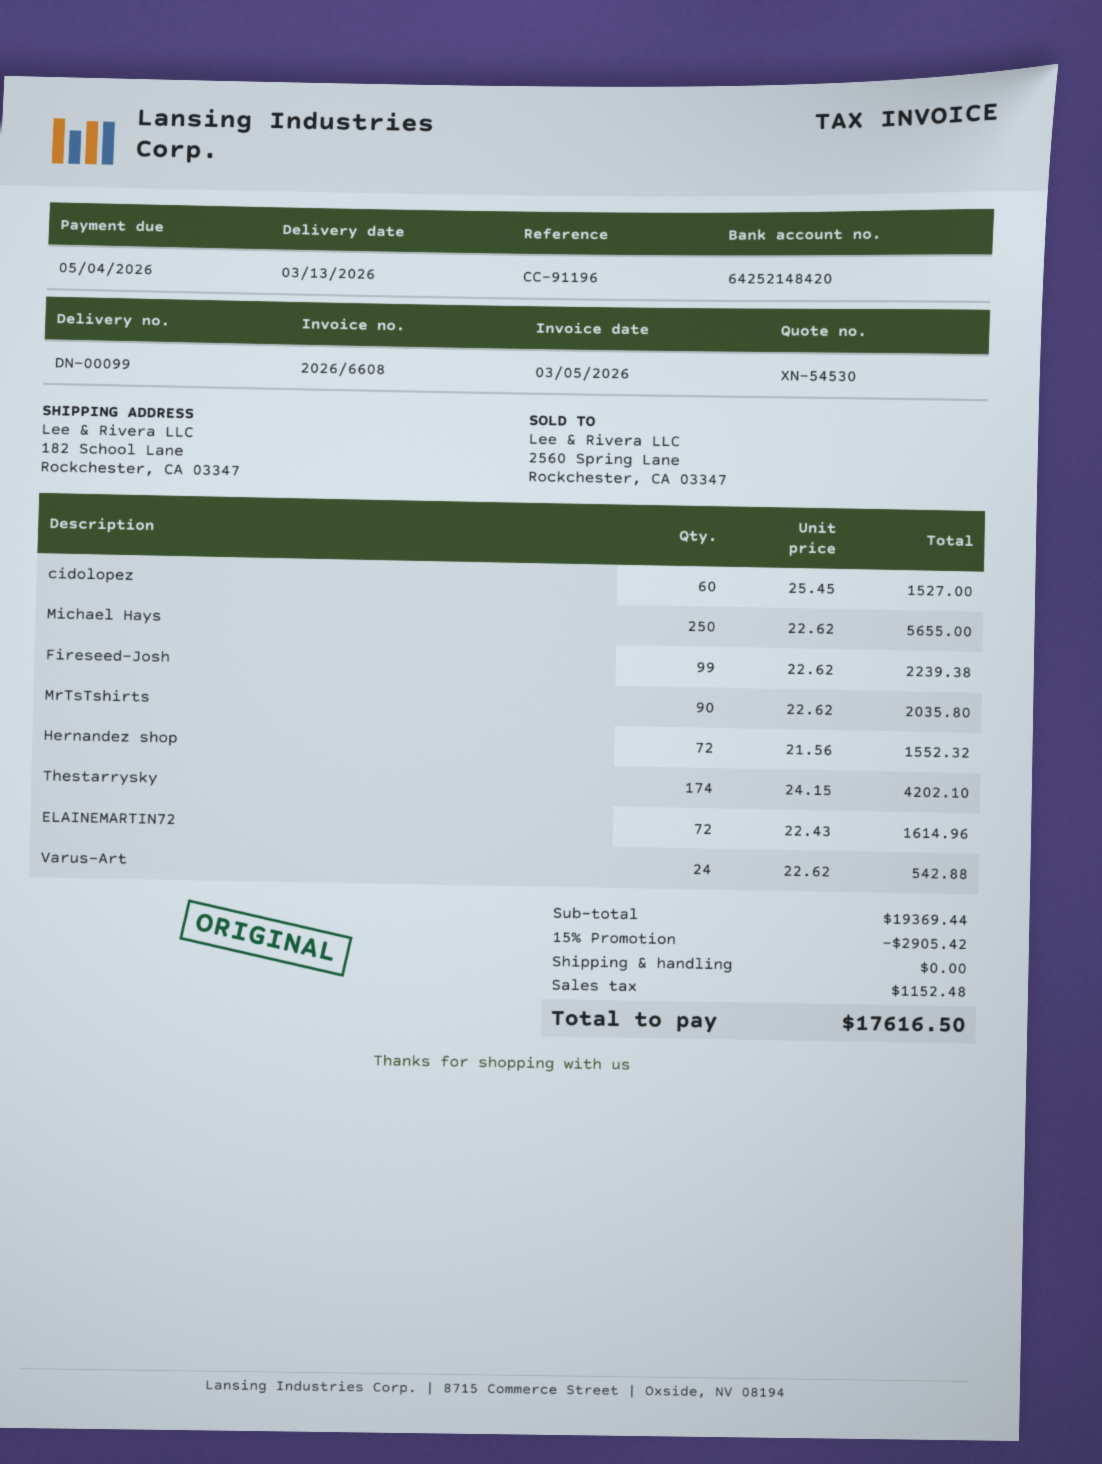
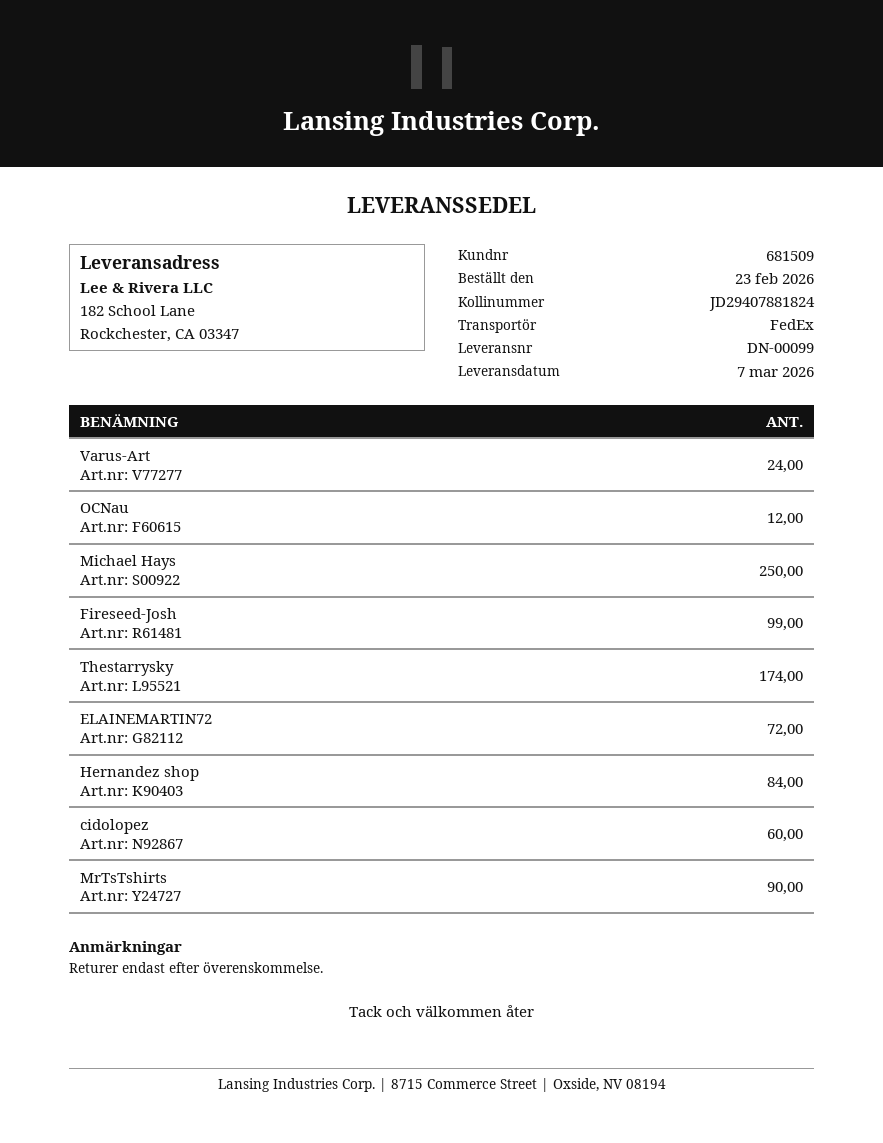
delivery date: 2026-03-13 -> 2026-03-07
Hernandez shop: 72 -> 84
OCNau: none -> 12

